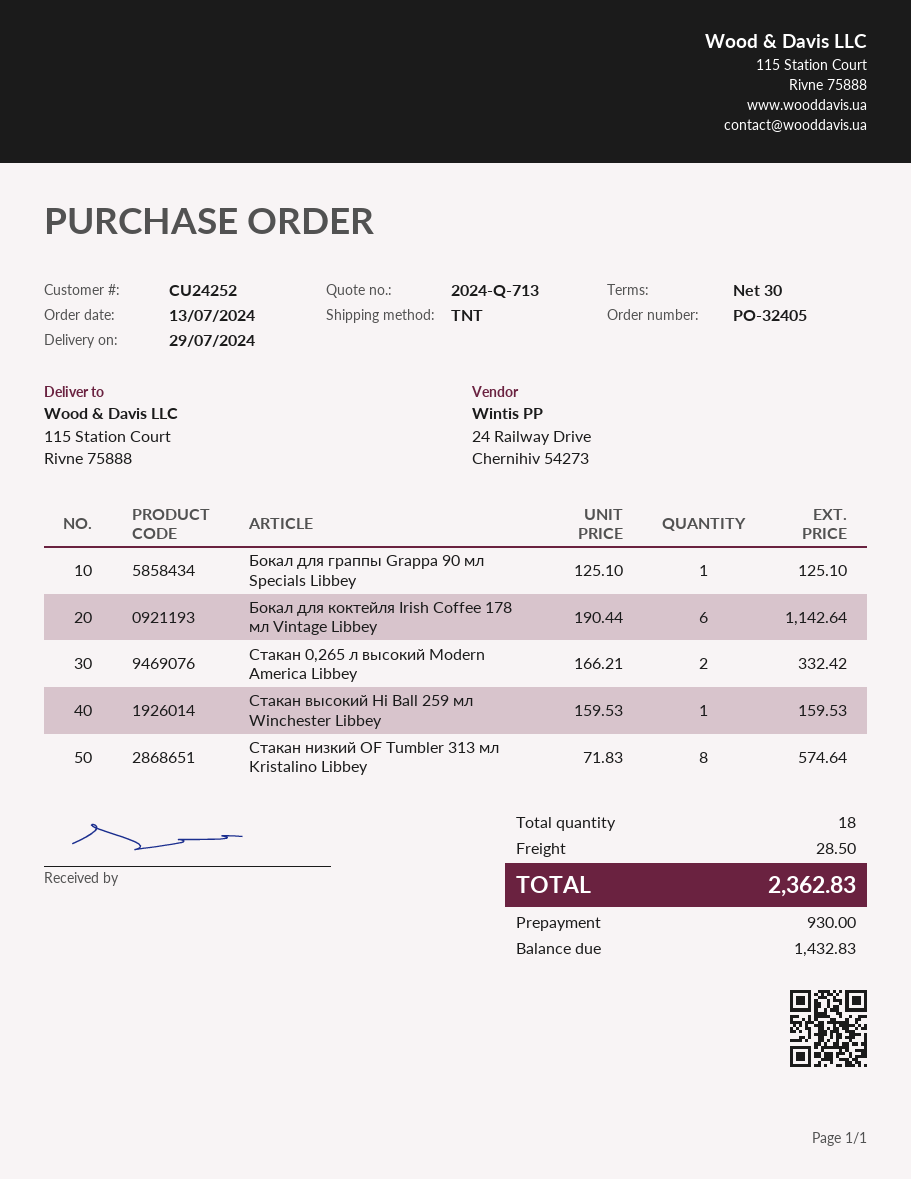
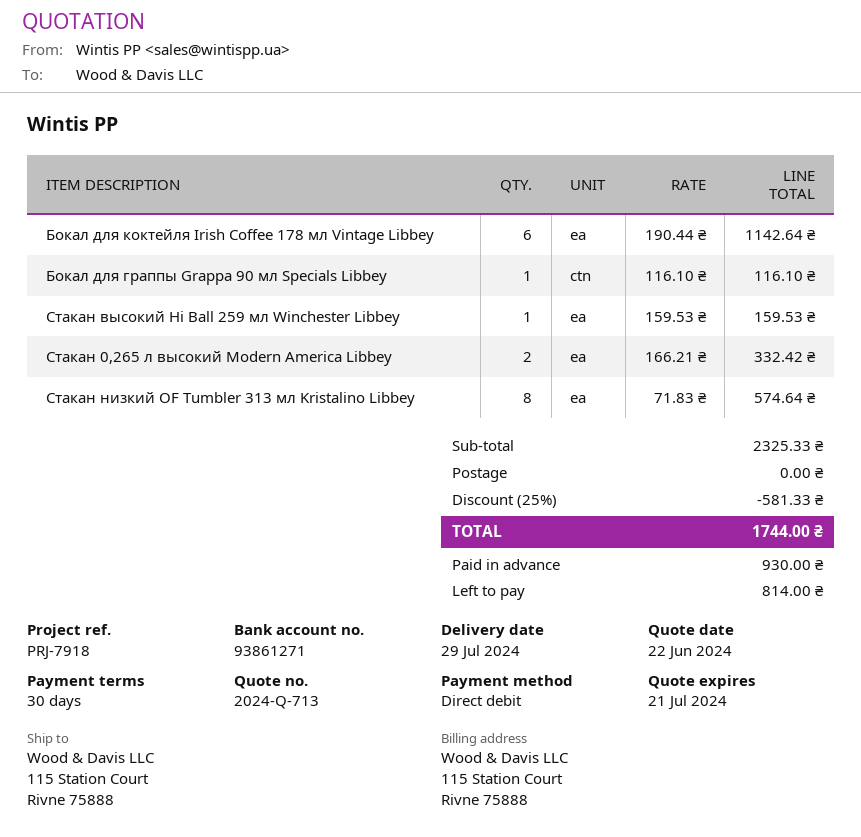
Бокал для граппы Grappa 90 мл Specials Libbey: 1 x 125.10 = 125.10 -> 1 x 116.10 = 116.10
discount: none -> 25% = 581.33
shipping: 28.50 -> 0.00
total: 2362.83 -> 1744.00
balance: 1432.83 -> 814.00

